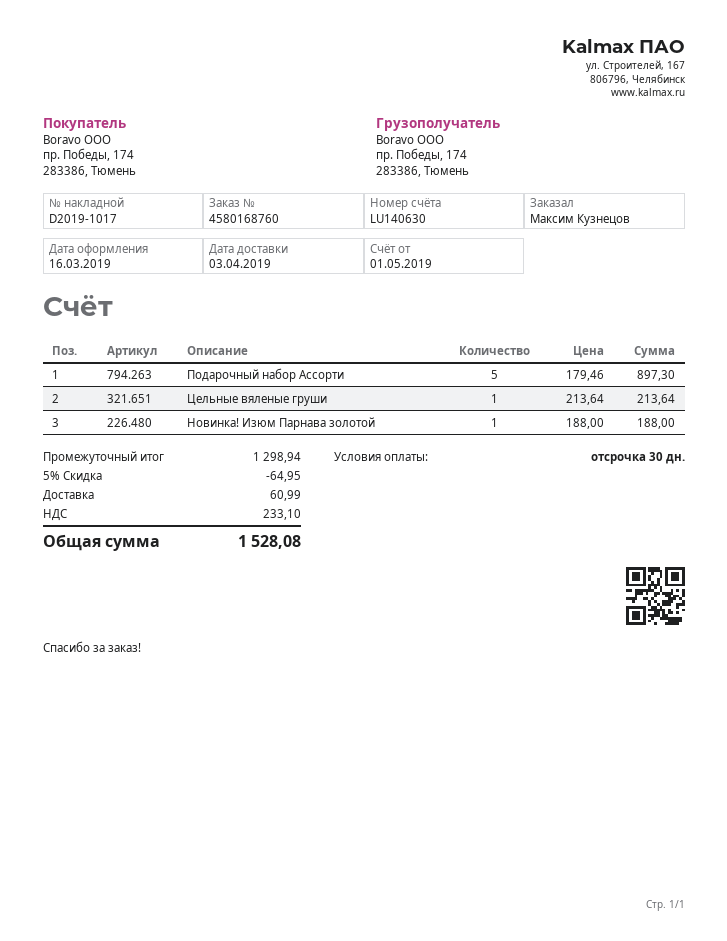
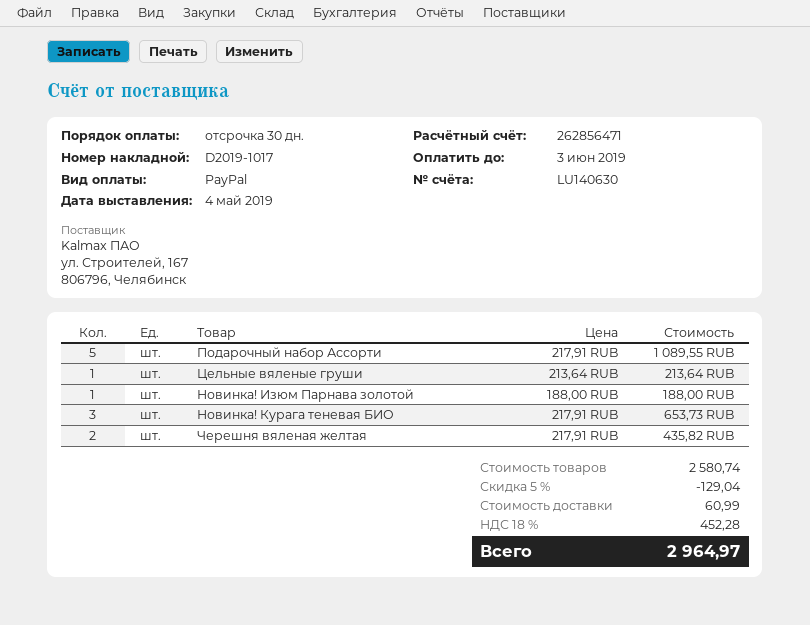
invoice date: 2019-05-01 -> 2019-05-04
Подарочный набор Ассорти: 5 x 179.46 = 897.30 -> 5 x 217.91 = 1089.55
Новинка! Курага теневая БИО: none -> 3 x 217.91 = 653.73
Черешня вяленая желтая: none -> 2 x 217.91 = 435.82
subtotal: 1298.94 -> 2580.74
discount: 5% = 64.95 -> 5% = 129.04
tax: 233.10 -> 452.28
total: 1528.08 -> 2964.97

